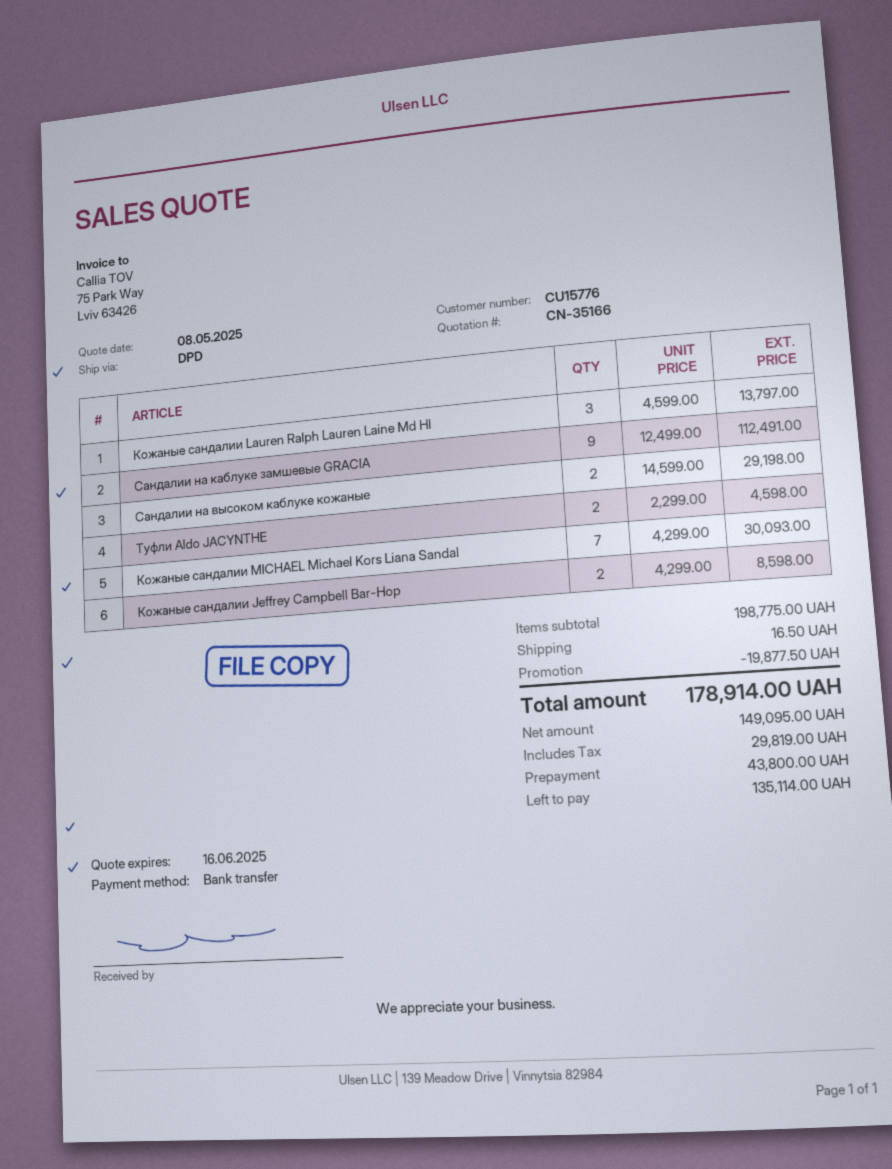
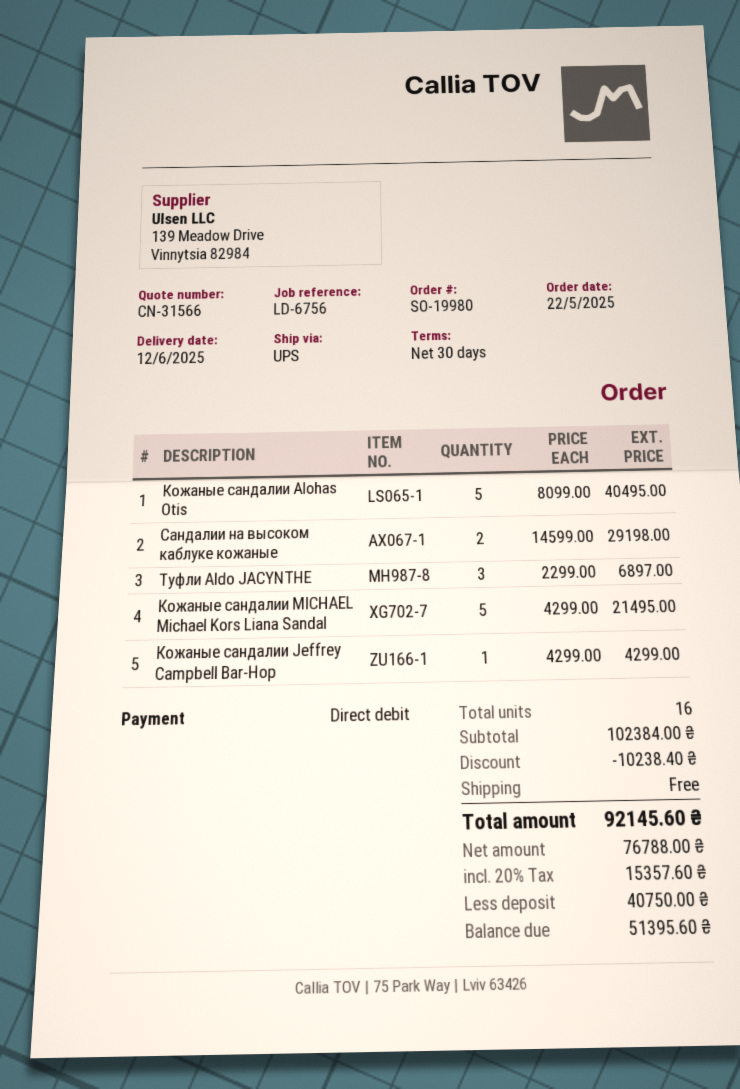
quote number: CN-35166 -> CN-31566
payment method: bank transfer -> direct debit
shipping method: DPD -> UPS
Кожаные сандалии Lauren Ralph Lauren Laine Md Hl: 3 x 4599.00 = 13797.00 -> none
Сандалии на каблуке замшевые GRACIA: 9 x 12499.00 = 112491.00 -> none
Туфли Aldo JACYNTHE: 2 x 2299.00 = 4598.00 -> 3 x 2299.00 = 6897.00
Кожаные сандалии MICHAEL Michael Kors Liana Sandal: 7 x 4299.00 = 30093.00 -> 5 x 4299.00 = 21495.00
Кожаные сандалии Jeffrey Campbell Bar-Hop: 2 x 4299.00 = 8598.00 -> 1 x 4299.00 = 4299.00
Кожаные сандалии Alohas Otis: none -> 5 x 8099.00 = 40495.00
subtotal: 198775.00 -> 102384.00
discount: 19877.50 -> 10238.40
shipping: 16.50 -> 0.00
net: 149095.00 -> 76788.00
tax: 29819.00 -> 15357.60
total: 178914.00 -> 92145.60
deposit: 43800.00 -> 40750.00
balance: 135114.00 -> 51395.60

